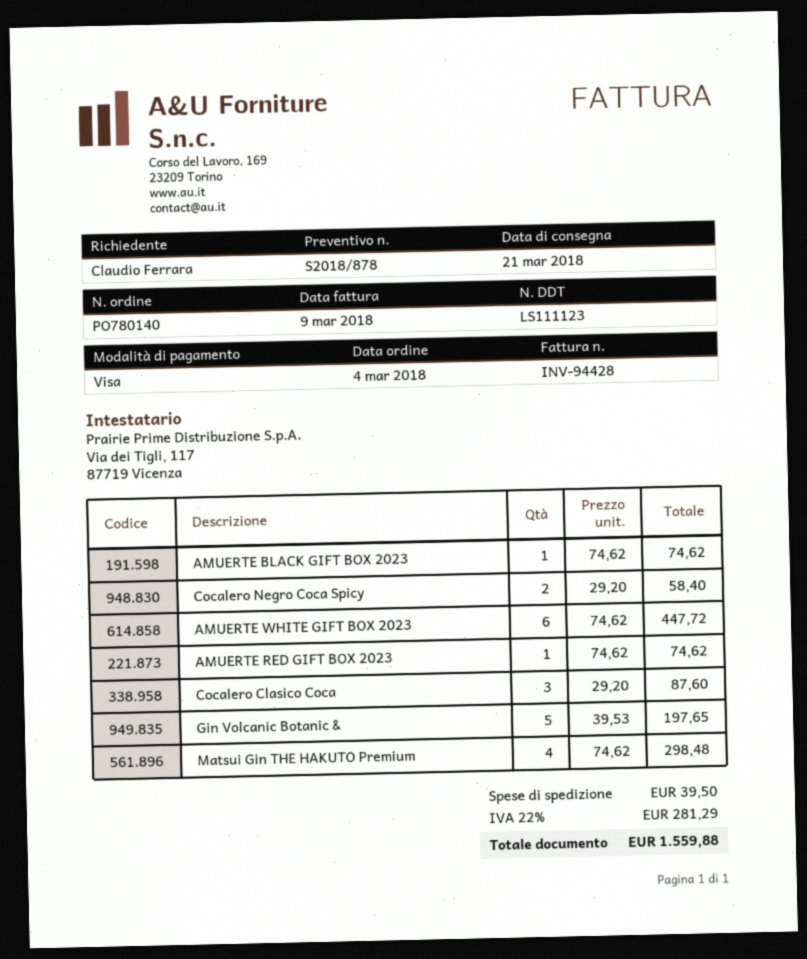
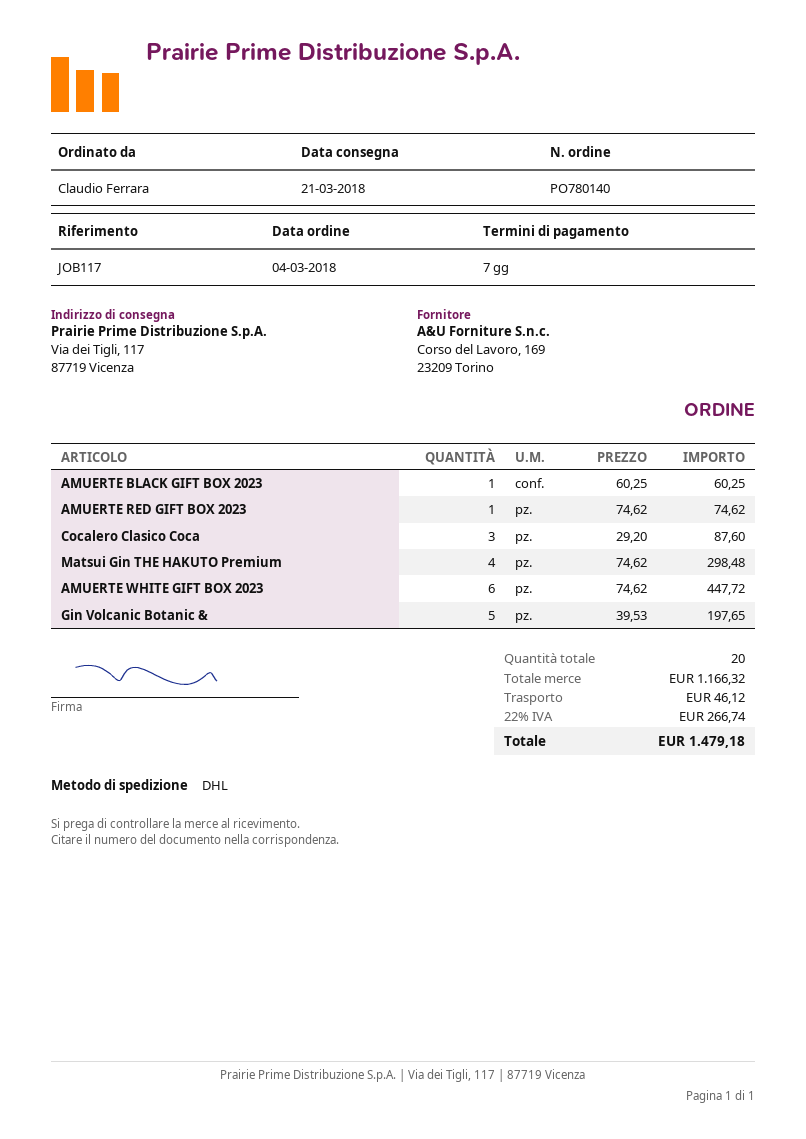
AMUERTE BLACK GIFT BOX 2023: 1 x 74.62 = 74.62 -> 1 x 60.25 = 60.25
Cocalero Negro Coca Spicy: 2 x 29.20 = 58.40 -> none
shipping: 39.50 -> 46.12
tax: 22% = 281.29 -> 22% = 266.74
total: 1559.88 -> 1479.18

